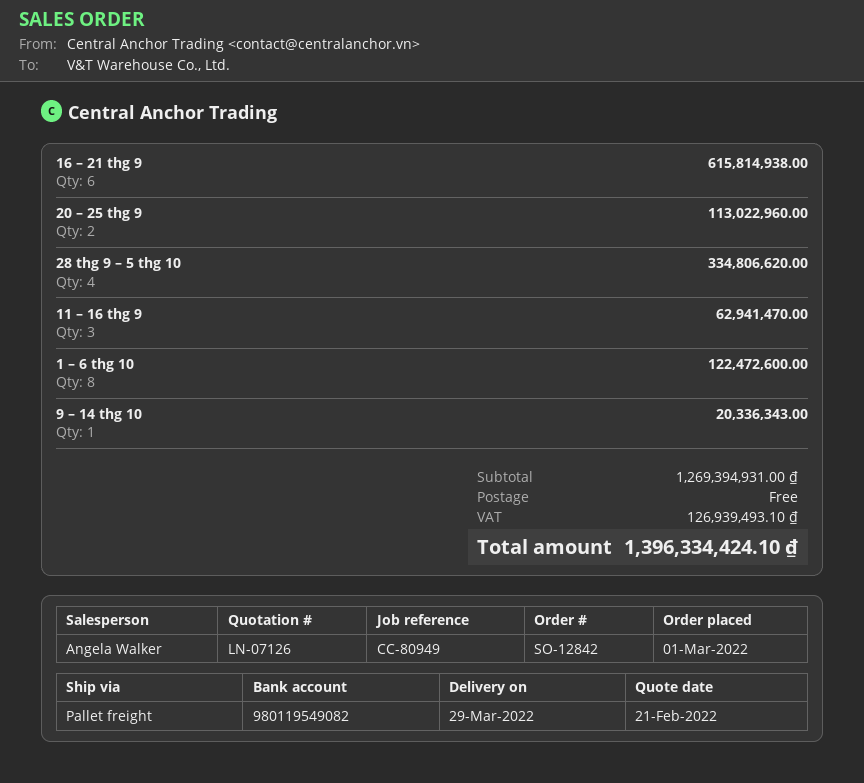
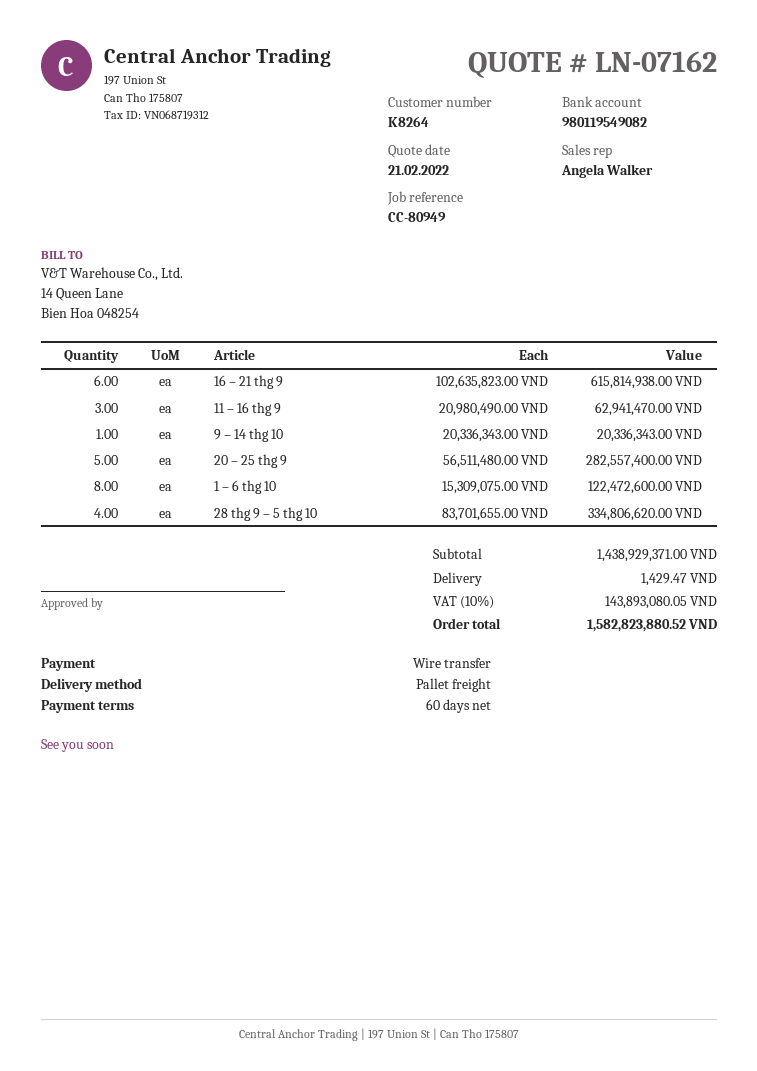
quote number: LN-07126 -> LN-07162
20 – 25 thg 9: 2 for 113022960.00 -> 5 for 282557400.00
subtotal: 1269394931.00 -> 1438929371.00
shipping: 0.00 -> 1429.47
tax: 126939493.10 -> 143893080.05
total: 1396334424.10 -> 1582823880.52

